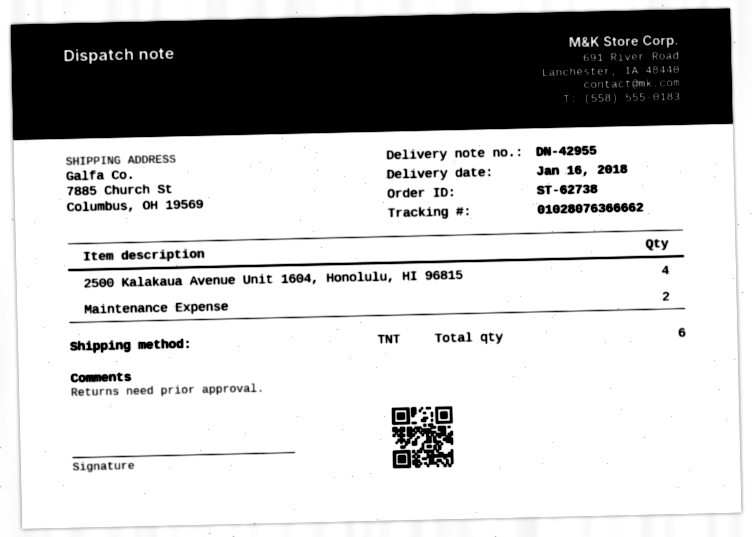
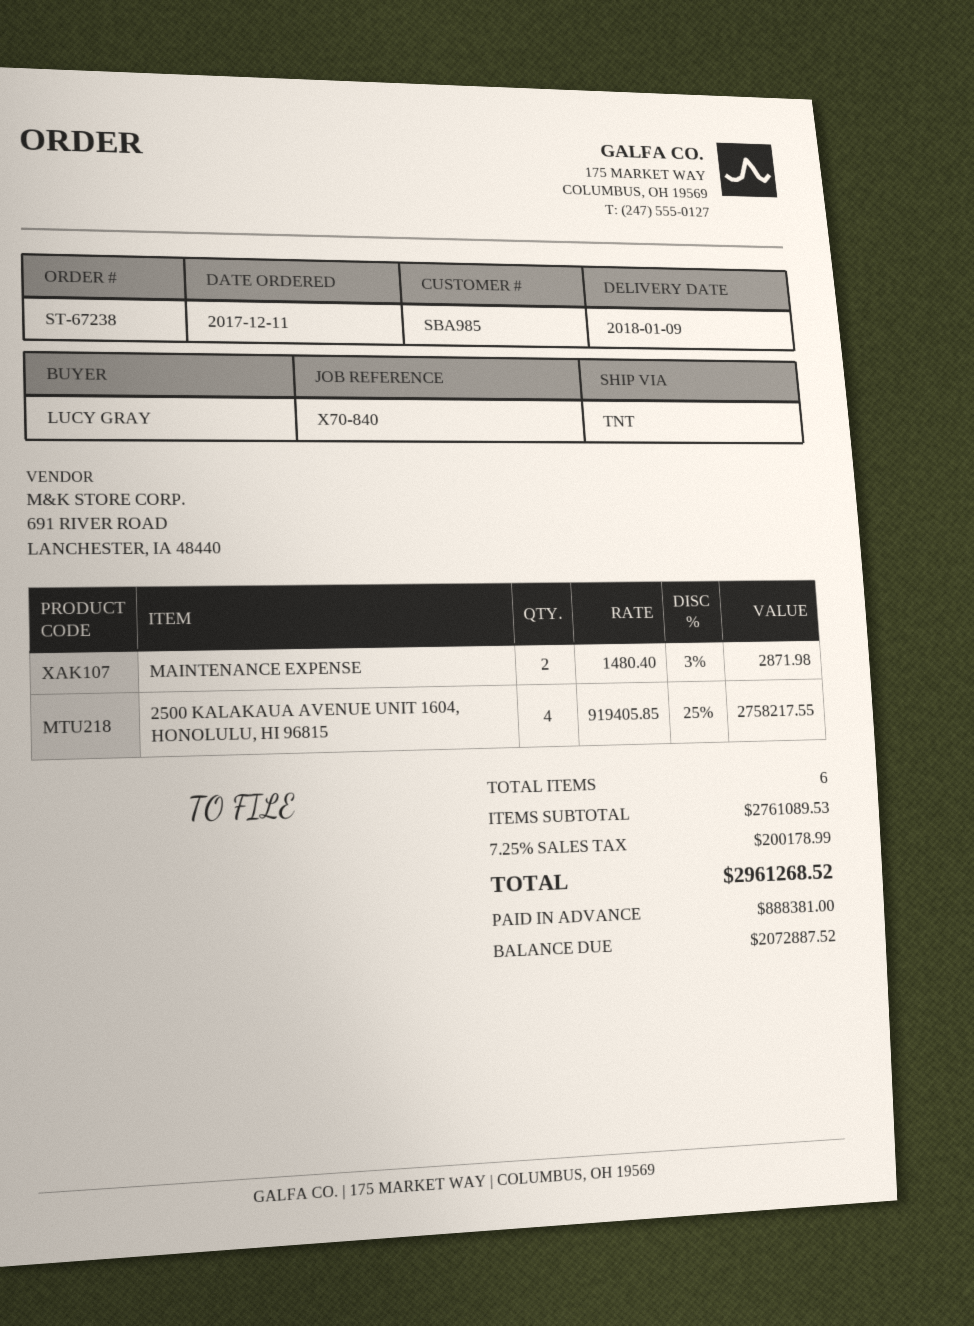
order number: ST-62738 -> ST-67238
delivery date: 2018-01-16 -> 2018-01-09

